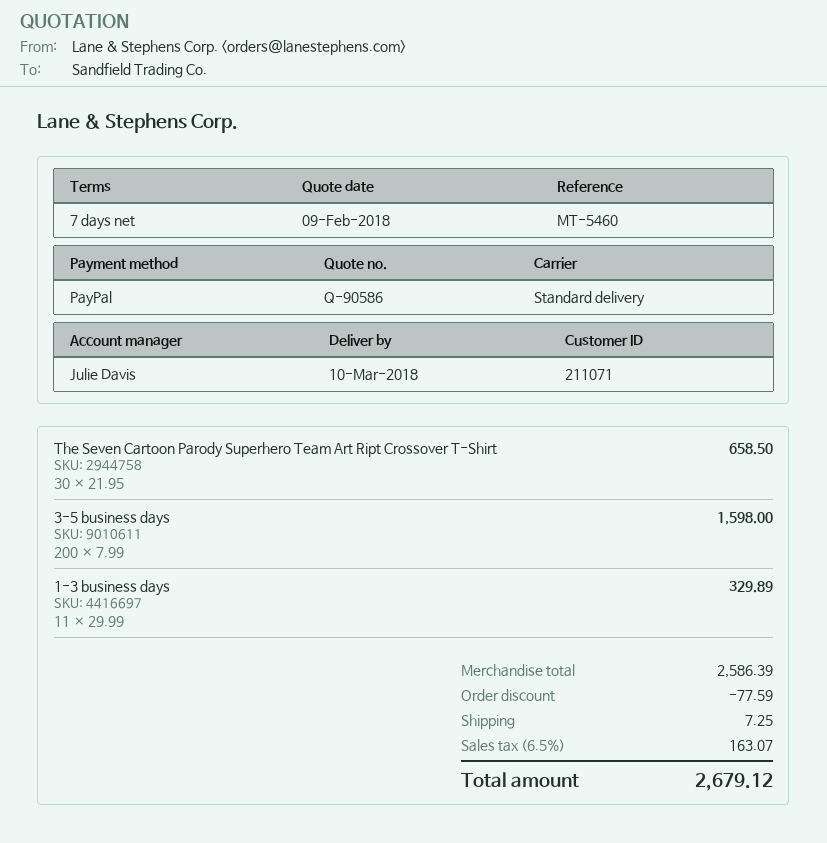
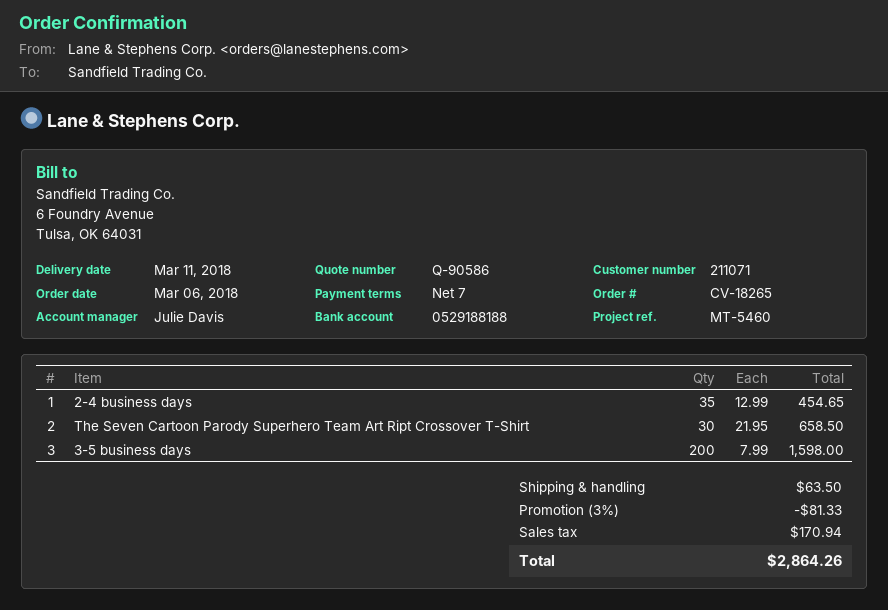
delivery date: 2018-03-10 -> 2018-03-11
1-3 business days: 11 x 29.99 = 329.89 -> none
2-4 business days: none -> 35 x 12.99 = 454.65
discount: 77.59 -> 81.33
shipping: 7.25 -> 63.50
tax: 163.07 -> 170.94
total: 2679.12 -> 2864.26

